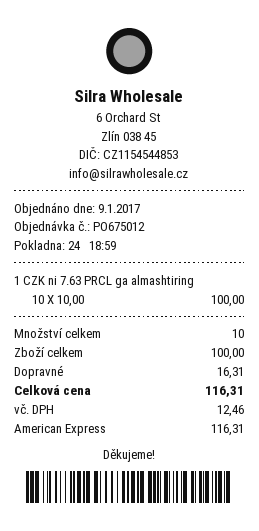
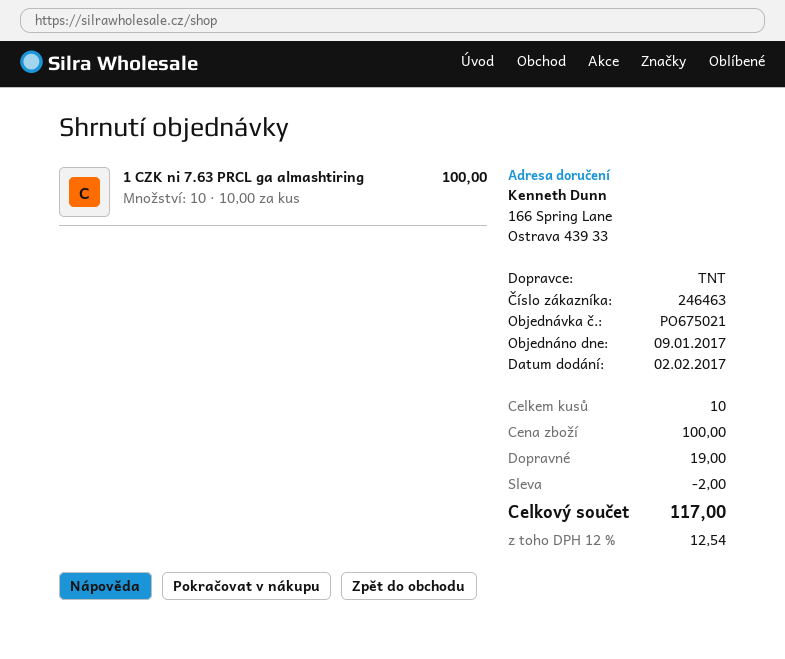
order number: PO675012 -> PO675021
discount: none -> 2.00
shipping: 16.31 -> 19.00
tax: 12.46 -> 12.54
total: 116.31 -> 117.00

